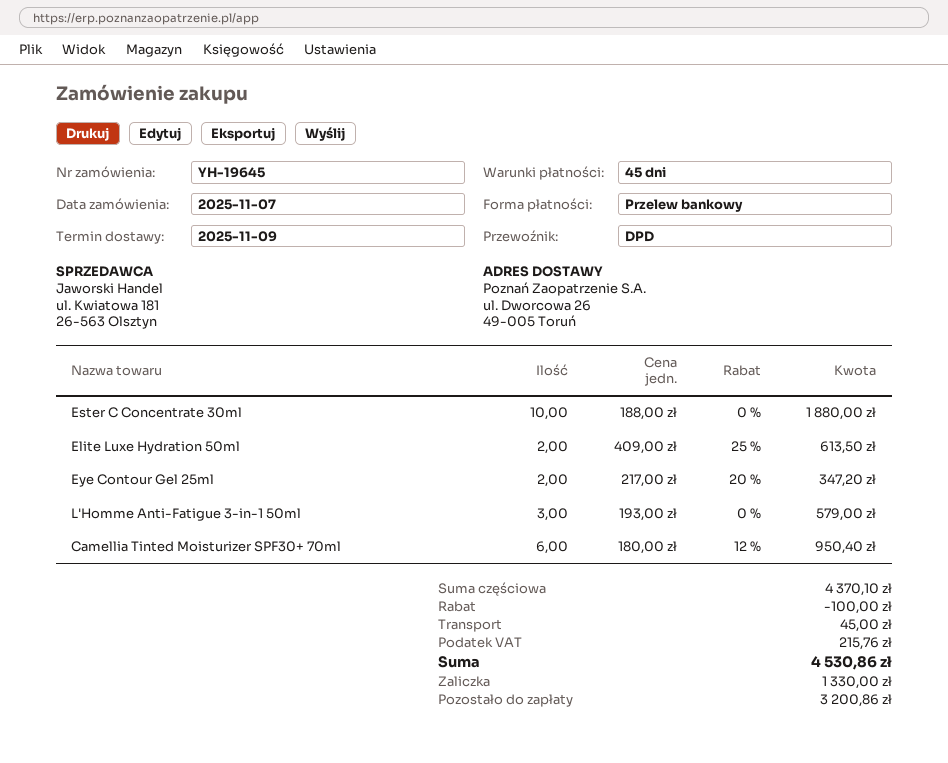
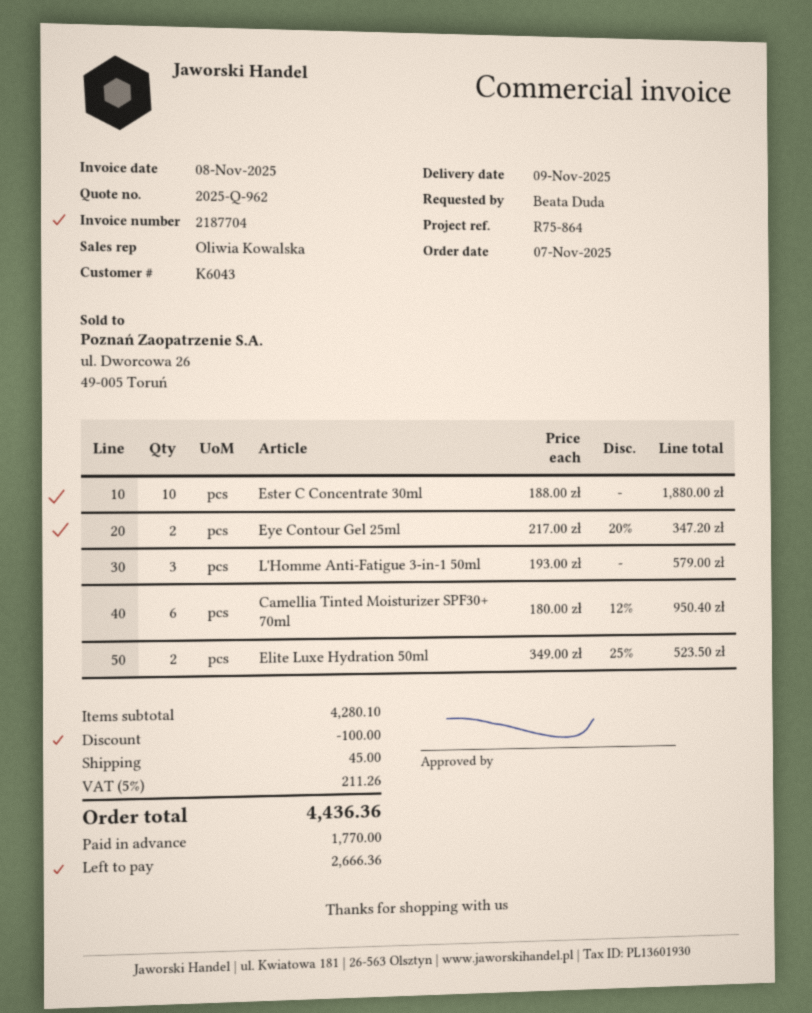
Elite Luxe Hydration 50ml: 2 x 409.00 - 25% = 613.50 -> 2 x 349.00 - 25% = 523.50
subtotal: 4370.10 -> 4280.10
tax: 215.76 -> 211.26
total: 4530.86 -> 4436.36
deposit: 1330.00 -> 1770.00
balance: 3200.86 -> 2666.36

